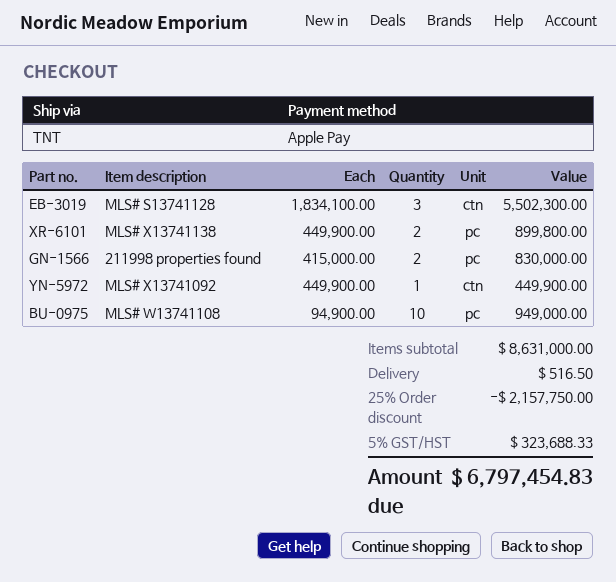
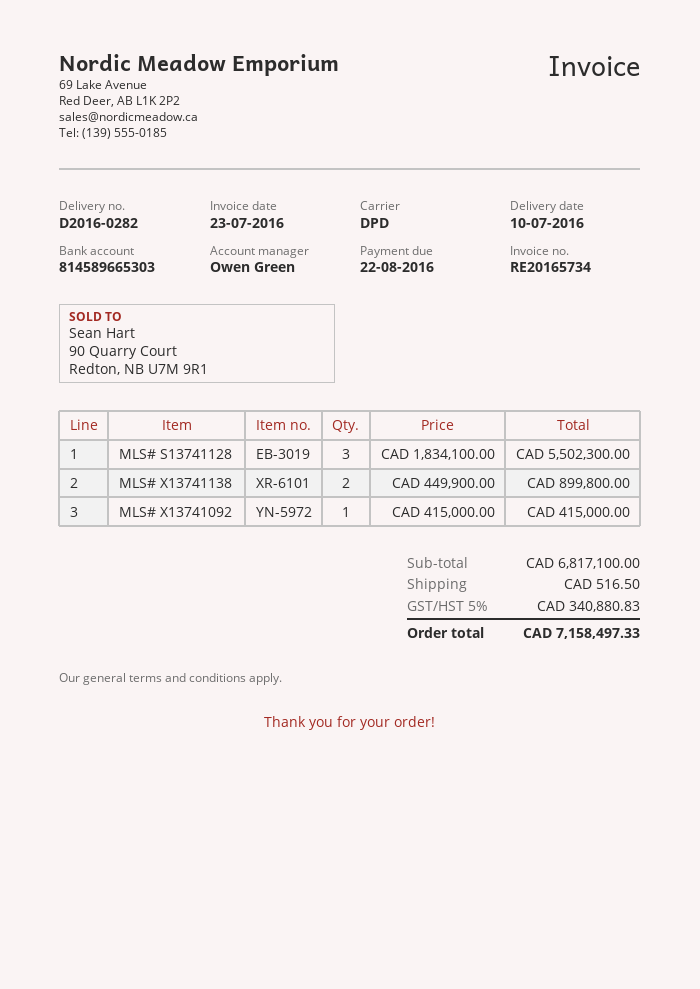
shipping method: TNT -> DPD
211998 properties found: 2 x 415000.00 = 830000.00 -> none
MLS# X13741092: 1 x 449900.00 = 449900.00 -> 1 x 415000.00 = 415000.00
MLS# W13741108: 10 x 94900.00 = 949000.00 -> none
subtotal: 8631000.00 -> 6817100.00
discount: 25% = 2157750.00 -> none
tax: 5% = 323688.33 -> 5% = 340880.83
total: 6797454.83 -> 7158497.33

